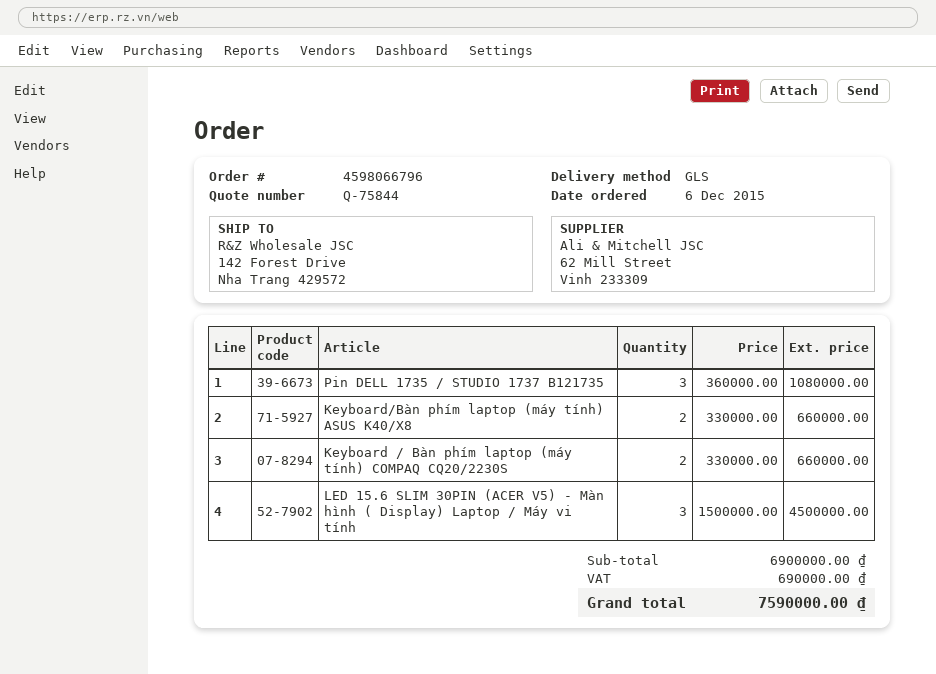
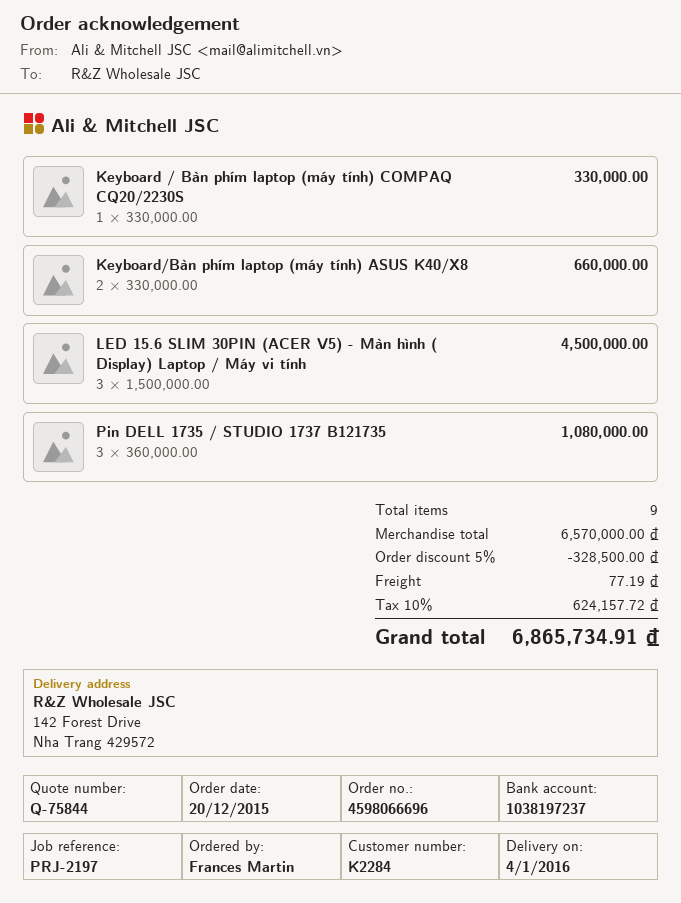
order number: 4598066796 -> 4598066696
order date: 2015-12-06 -> 2015-12-20
Keyboard / Bàn phím laptop (máy tính) COMPAQ CQ20/2230S: 2 x 330000.00 = 660000.00 -> 1 x 330000.00 = 330000.00
subtotal: 6900000.00 -> 6570000.00
discount: none -> 5% = 328500.00
shipping: none -> 77.19
tax: 690000.00 -> 624157.72
total: 7590000.00 -> 6865734.91

